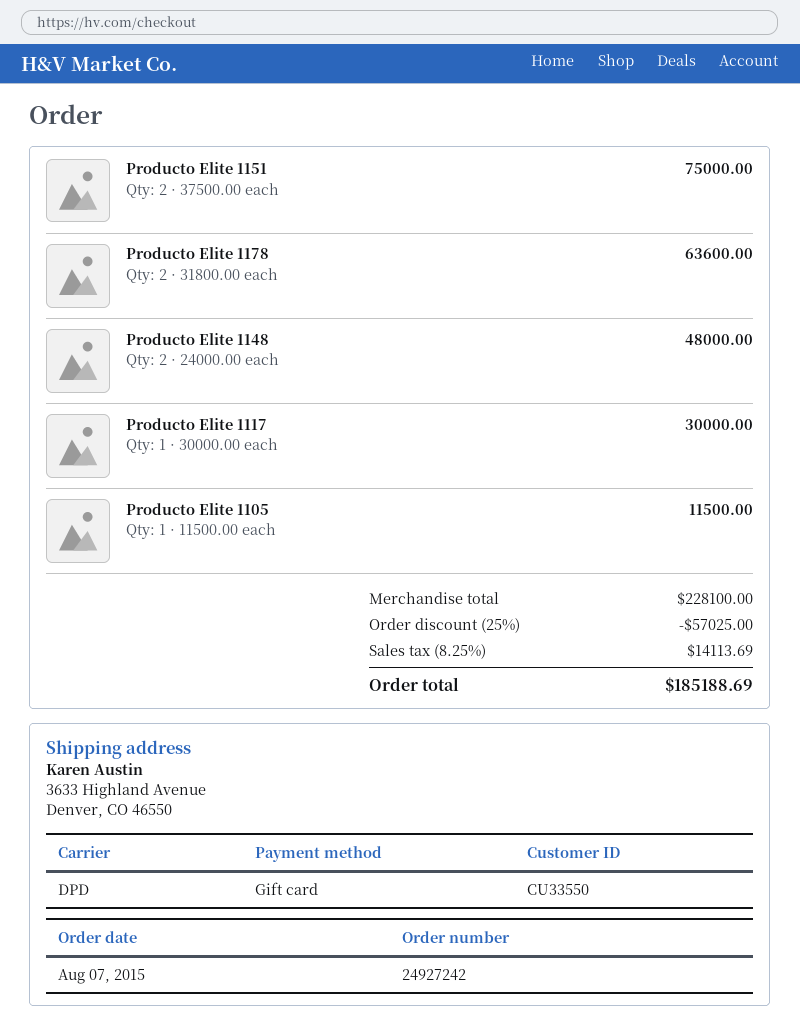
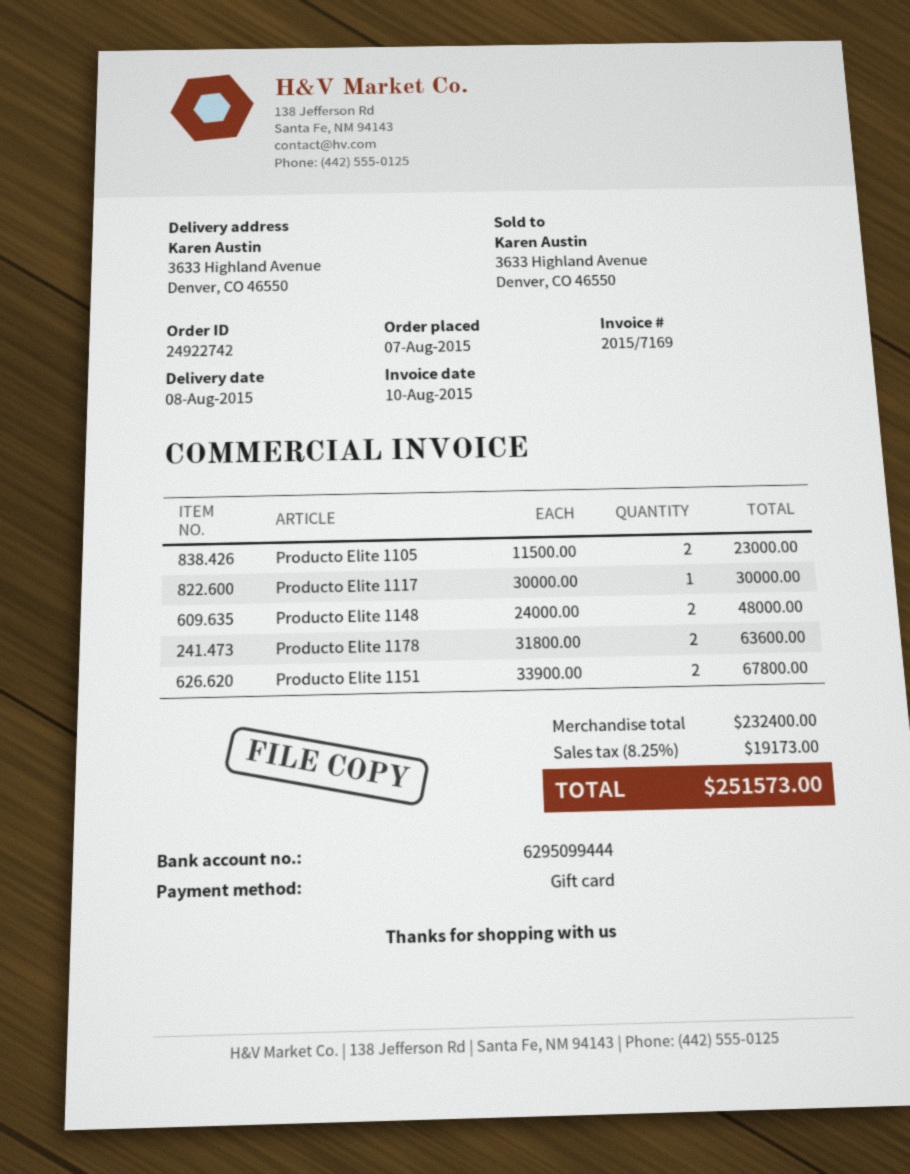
order number: 24927242 -> 24922742
Producto Elite 1151: 2 x 37500.00 = 75000.00 -> 2 x 33900.00 = 67800.00
Producto Elite 1105: 1 x 11500.00 = 11500.00 -> 2 x 11500.00 = 23000.00
subtotal: 228100.00 -> 232400.00
discount: 25% = 57025.00 -> none
tax: 8.25% = 14113.69 -> 8.25% = 19173.00
total: 185188.69 -> 251573.00

